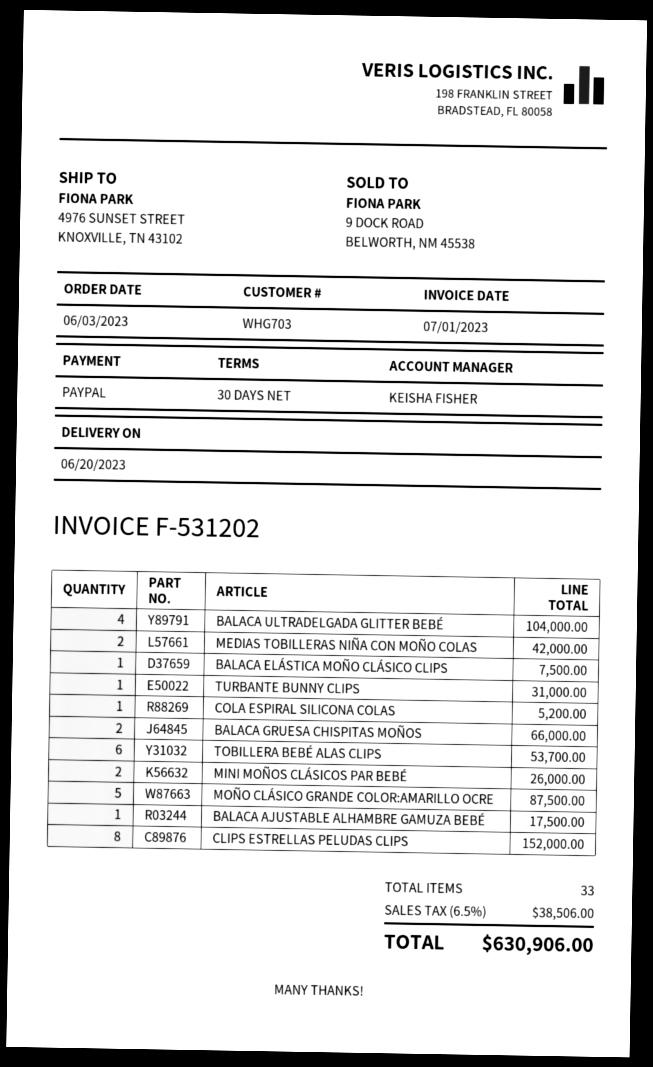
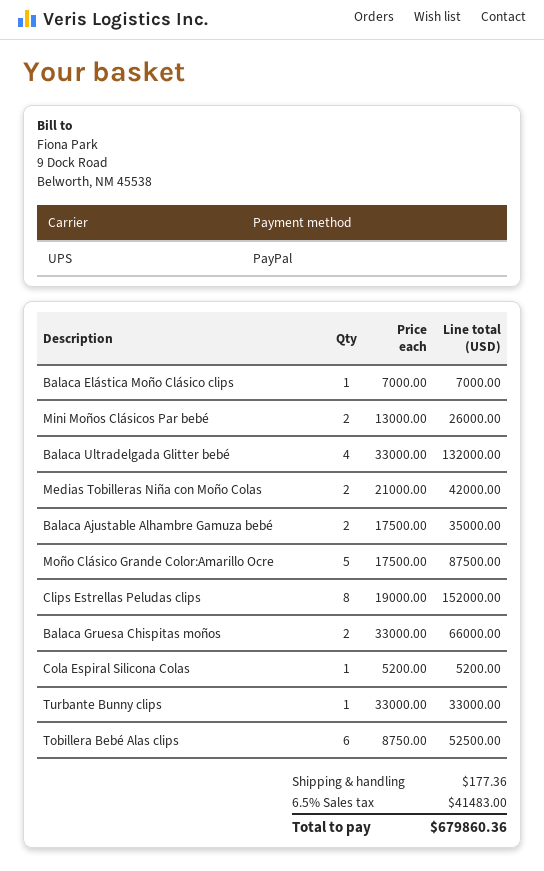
BALACA ULTRADELGADA GLITTER BEBÉ: 4 for 104000.00 -> 4 for 132000.00
BALACA ELÁSTICA MOÑO CLÁSICO CLIPS: 1 for 7500.00 -> 1 for 7000.00
TURBANTE BUNNY CLIPS: 1 for 31000.00 -> 1 for 33000.00
TOBILLERA BEBÉ ALAS CLIPS: 6 for 53700.00 -> 6 for 52500.00
BALACA AJUSTABLE ALHAMBRE GAMUZA BEBÉ: 1 for 17500.00 -> 2 for 35000.00
shipping: none -> 177.36
tax: 6.5% = 38506.00 -> 6.5% = 41483.00
total: 630906.00 -> 679860.36

